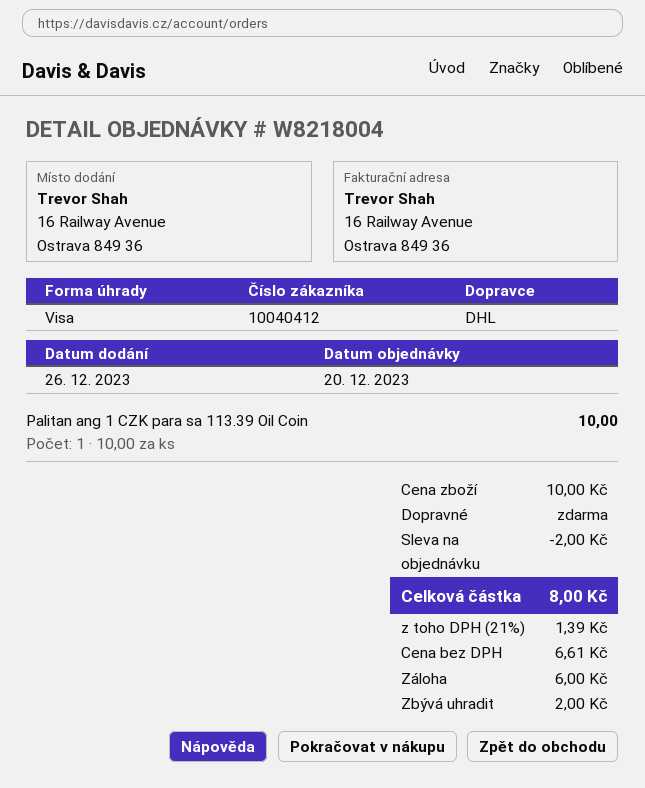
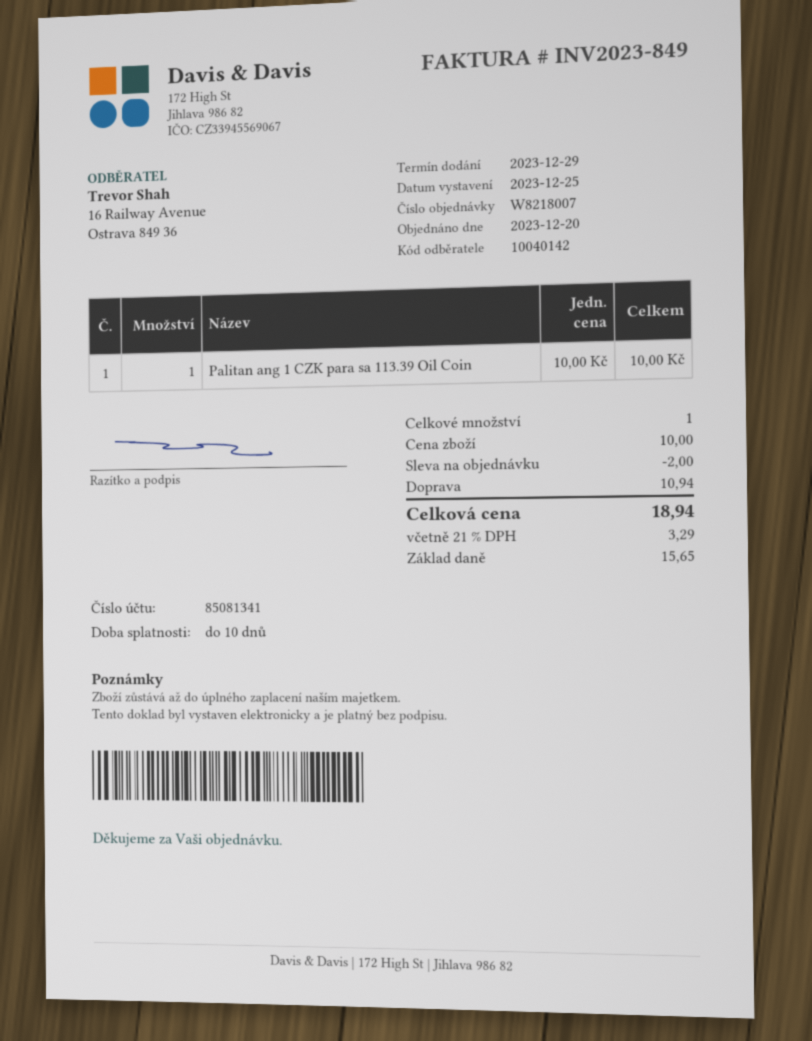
order number: W8218004 -> W8218007
delivery date: 2023-12-26 -> 2023-12-29
customer number: 10040412 -> 10040142
shipping: 0.00 -> 10.94
net: 6.61 -> 15.65
tax: 21% = 1.39 -> 21% = 3.29
total: 8.00 -> 18.94

